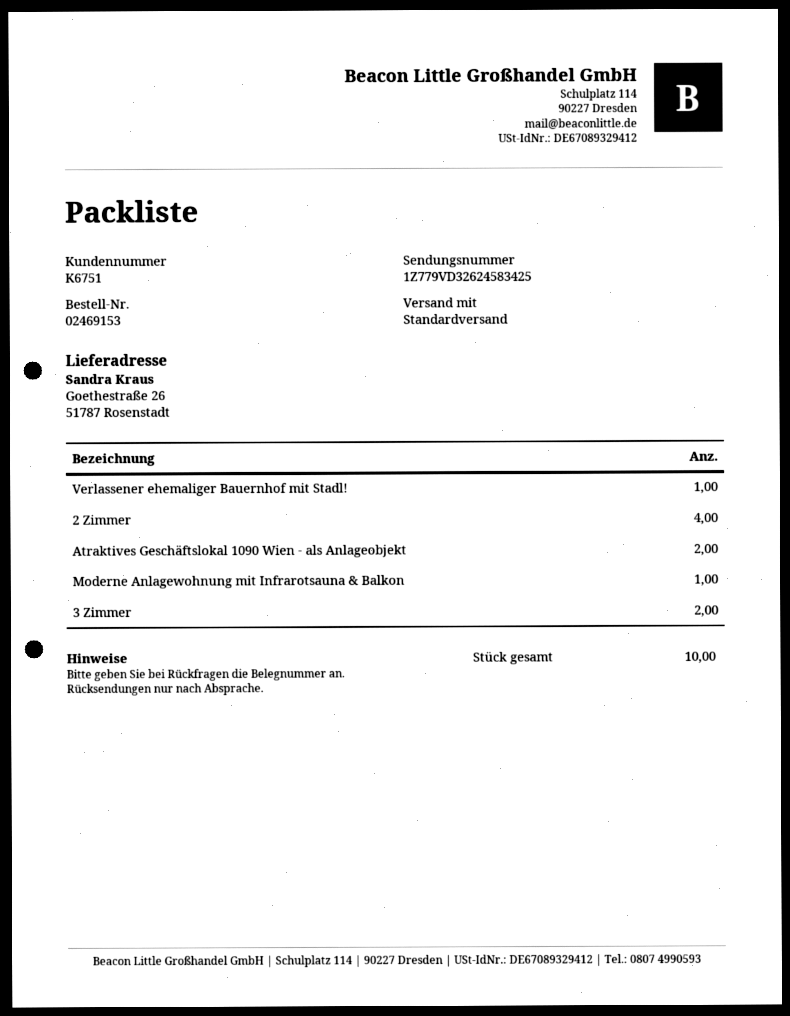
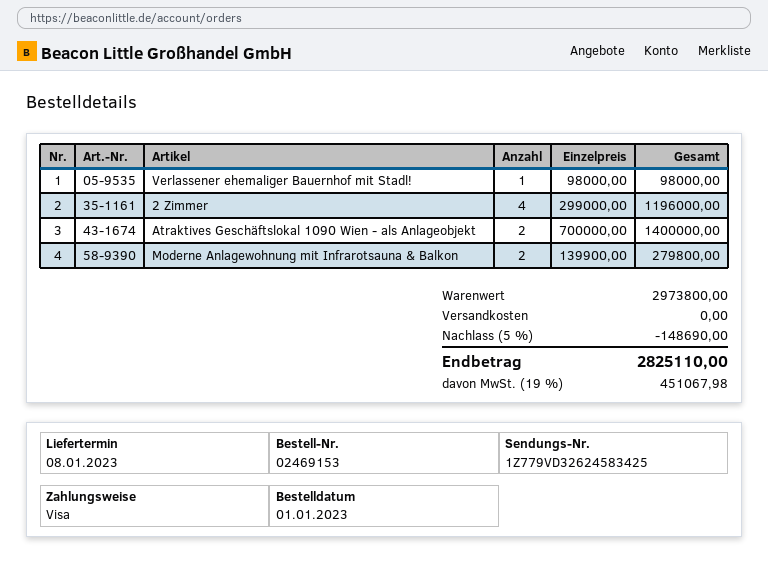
Moderne Anlagewohnung mit Infrarotsauna & Balkon: 1 -> 2
3 Zimmer: 2 -> none

